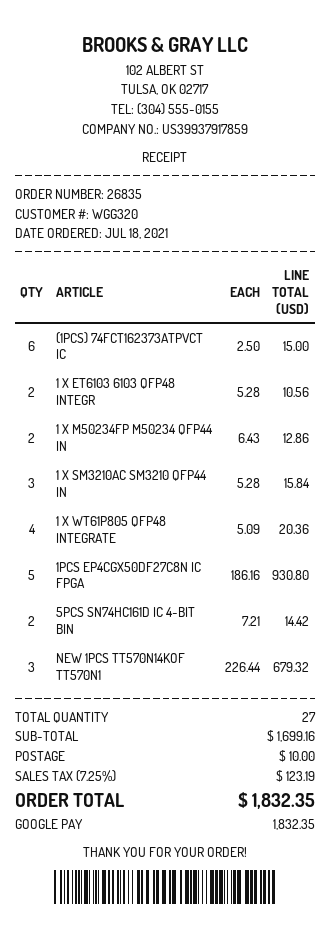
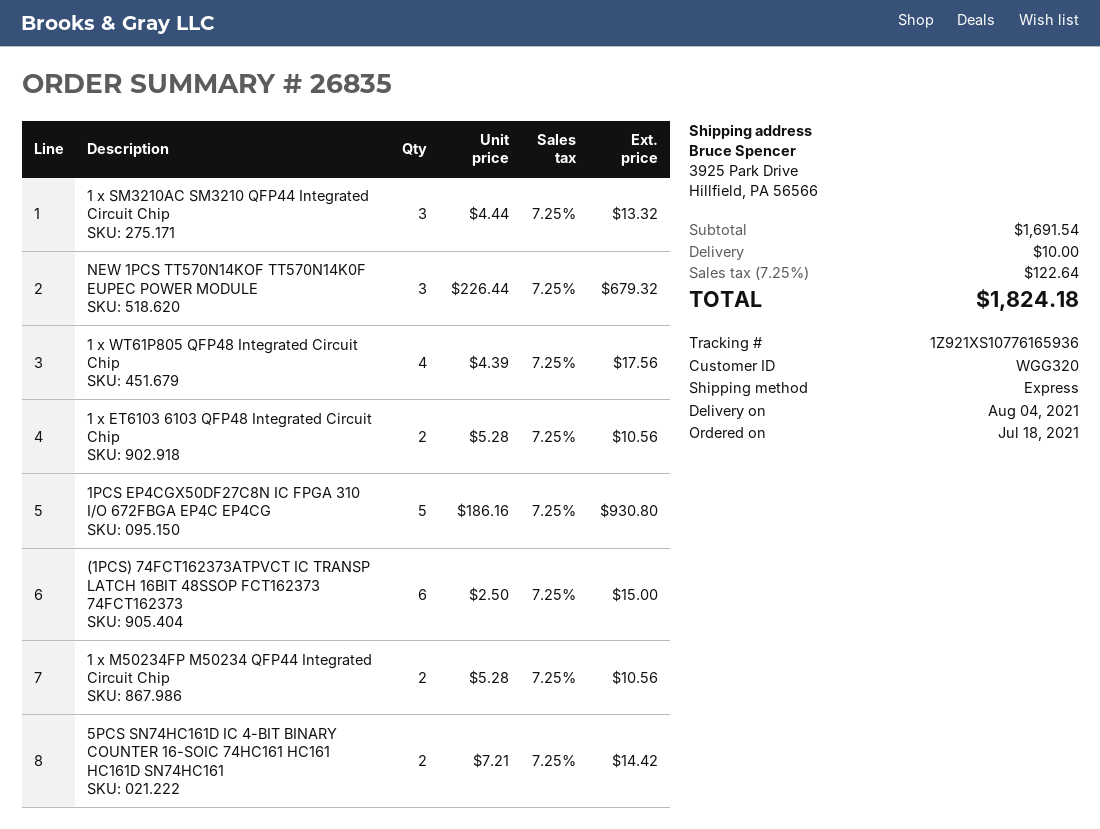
1 X M50234FP M50234 QFP44 IN: 2 x 6.43 = 12.86 -> 2 x 5.28 = 10.56
1 X SM3210AC SM3210 QFP44 IN: 3 x 5.28 = 15.84 -> 3 x 4.44 = 13.32
1 X WT61P805 QFP48 INTEGRATE: 4 x 5.09 = 20.36 -> 4 x 4.39 = 17.56
subtotal: 1699.16 -> 1691.54
tax: 7.25% = 123.19 -> 7.25% = 122.64
total: 1832.35 -> 1824.18

